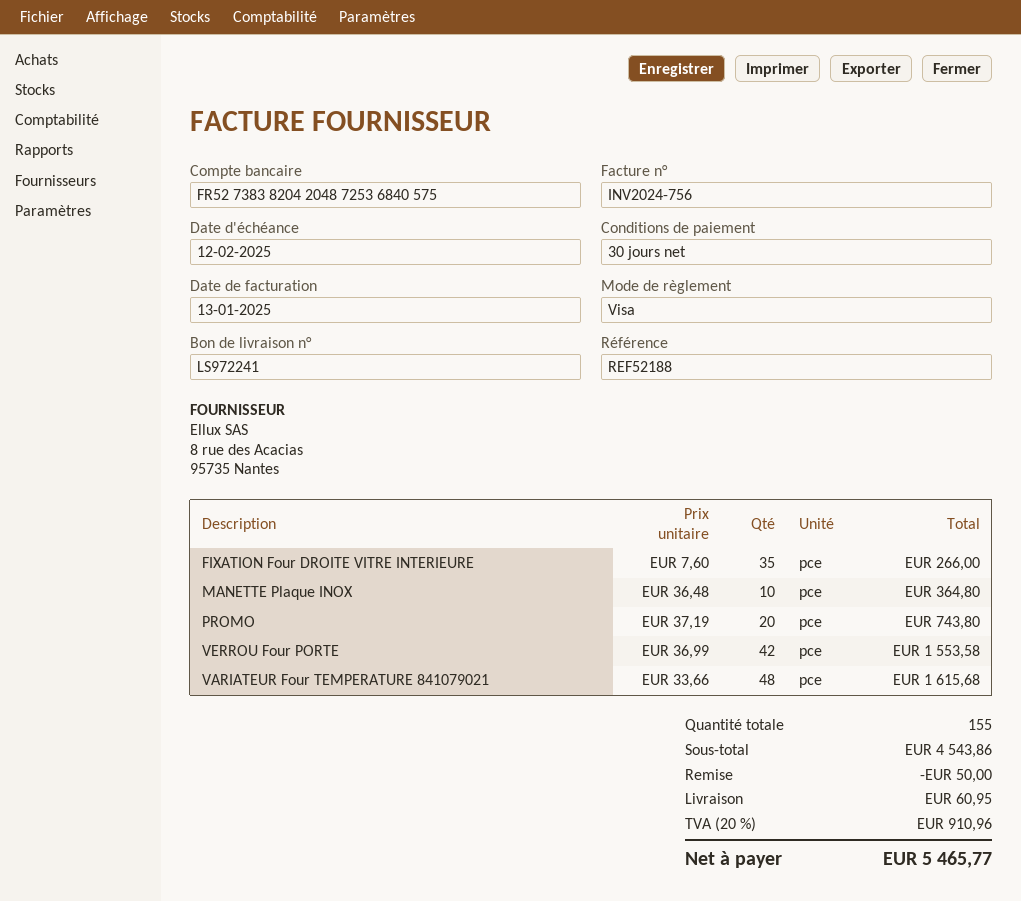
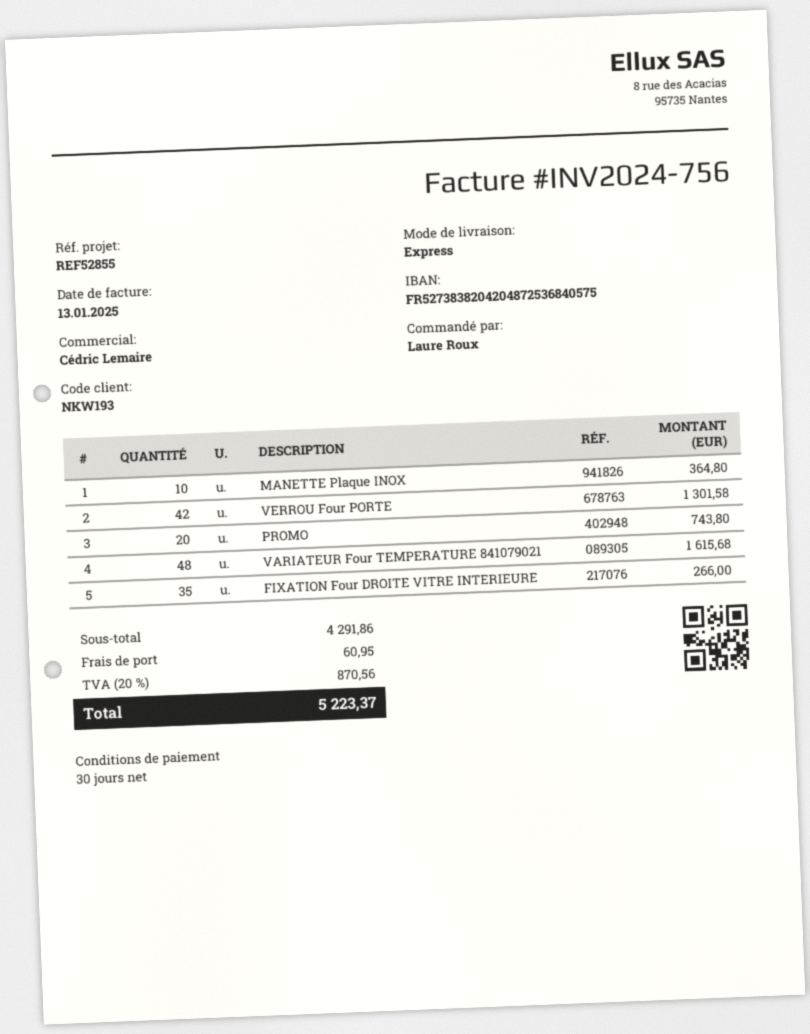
reference: REF52188 -> REF52855
VERROU Four PORTE: 42 for 1553.58 -> 42 for 1301.58
subtotal: 4543.86 -> 4291.86
discount: 50.00 -> none
tax: 20% = 910.96 -> 20% = 870.56
total: 5465.77 -> 5223.37

